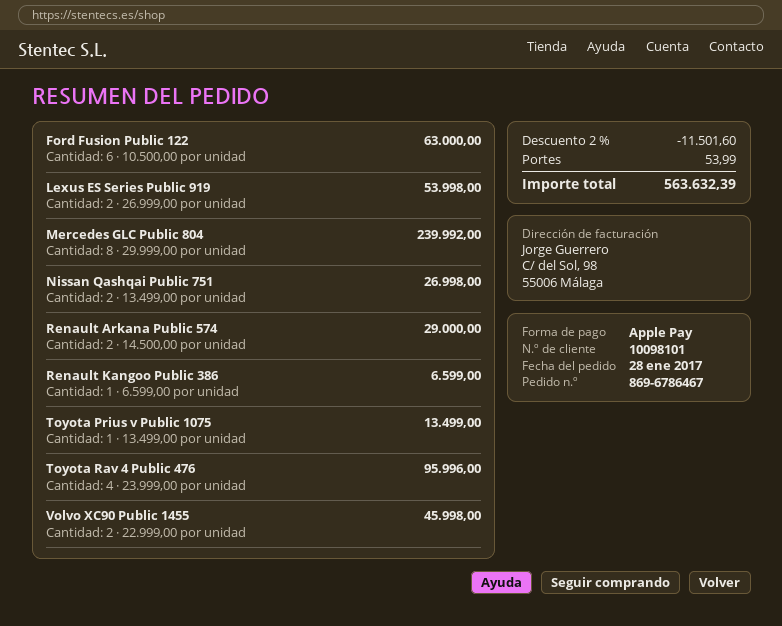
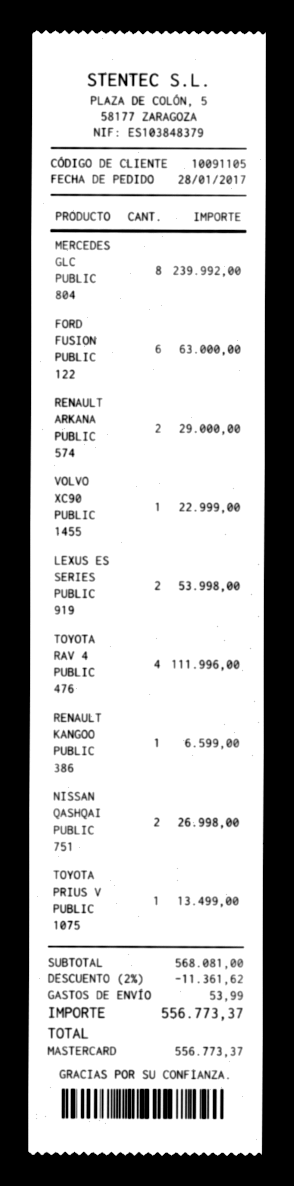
customer number: 10098101 -> 10091105
payment method: Apple Pay -> Mastercard
Toyota Rav 4 Public 476: 4 for 95996.00 -> 4 for 111996.00
Volvo XC90 Public 1455: 2 for 45998.00 -> 1 for 22999.00
discount: 2% = 11501.60 -> 2% = 11361.62
total: 563632.39 -> 556773.37

